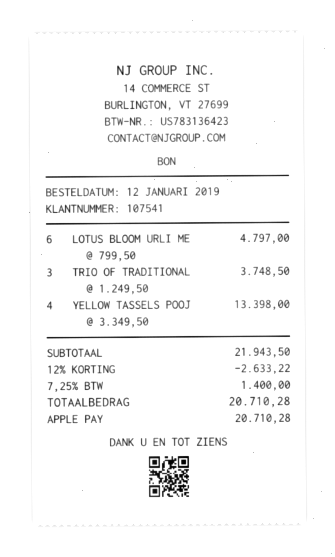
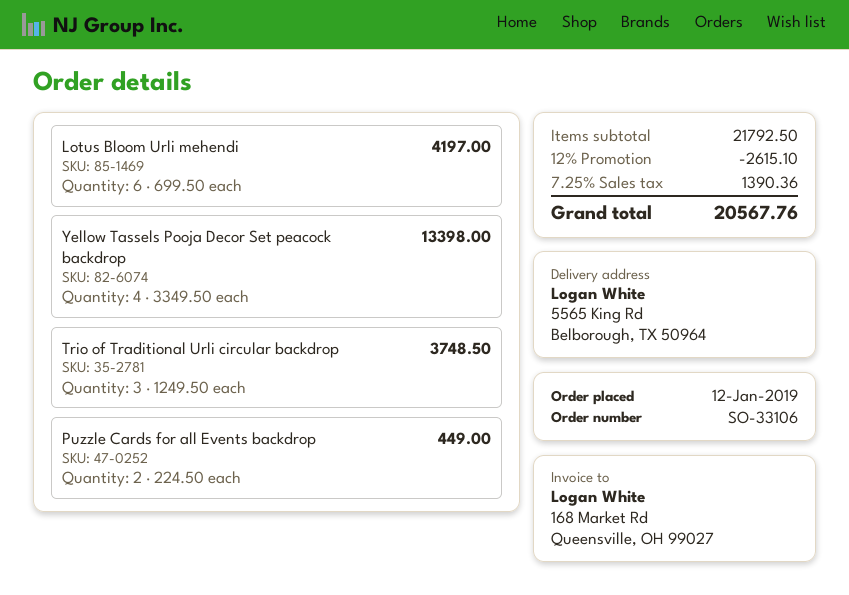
LOTUS BLOOM URLI ME: 6 x 799.50 = 4797.00 -> 6 x 699.50 = 4197.00
Puzzle Cards for all Events backdrop: none -> 2 x 224.50 = 449.00
subtotal: 21943.50 -> 21792.50
discount: 12% = 2633.22 -> 12% = 2615.10
tax: 7.25% = 1400.00 -> 7.25% = 1390.36
total: 20710.28 -> 20567.76

